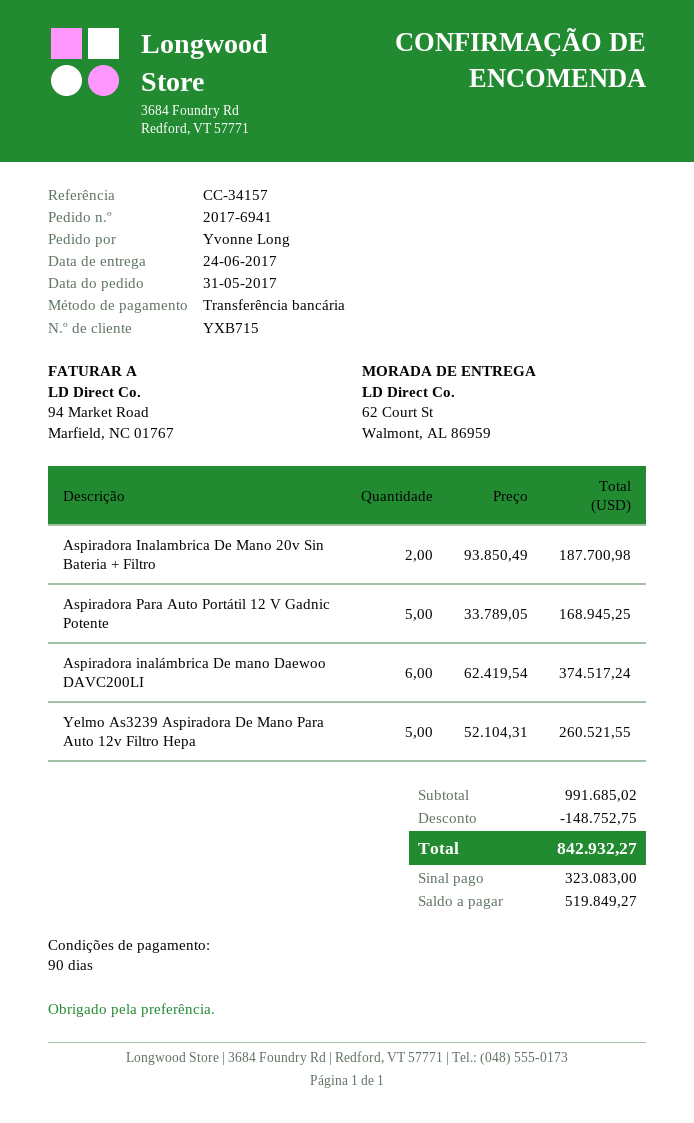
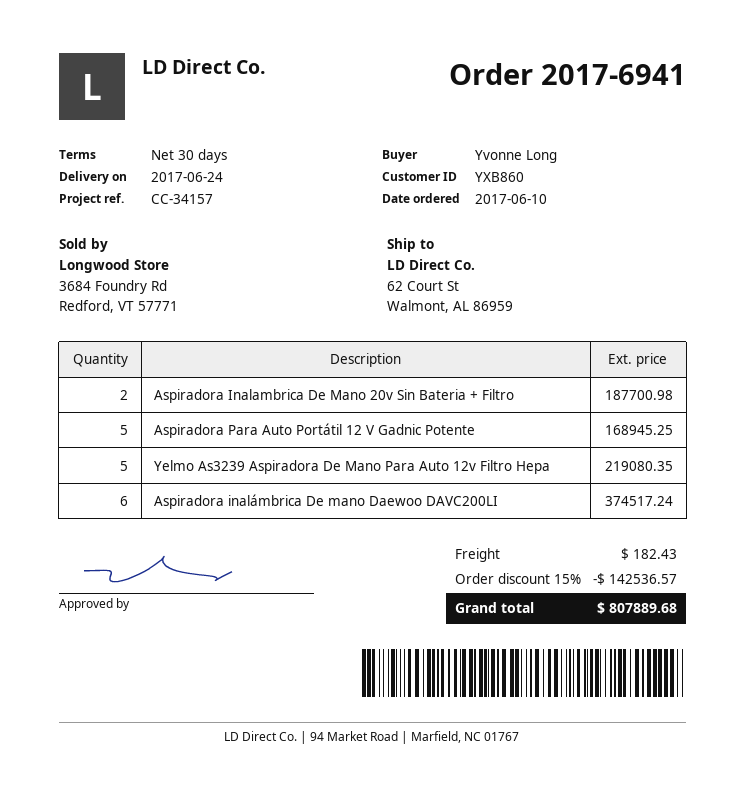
order date: 2017-05-31 -> 2017-06-10
payment terms: 90 days -> 30 days
customer number: YXB715 -> YXB860
Yelmo As3239 Aspiradora De Mano Para Auto 12v Filtro Hepa: 5 for 260521.55 -> 5 for 219080.35
discount: 148752.75 -> 142536.57
shipping: none -> 182.43
total: 842932.27 -> 807889.68

